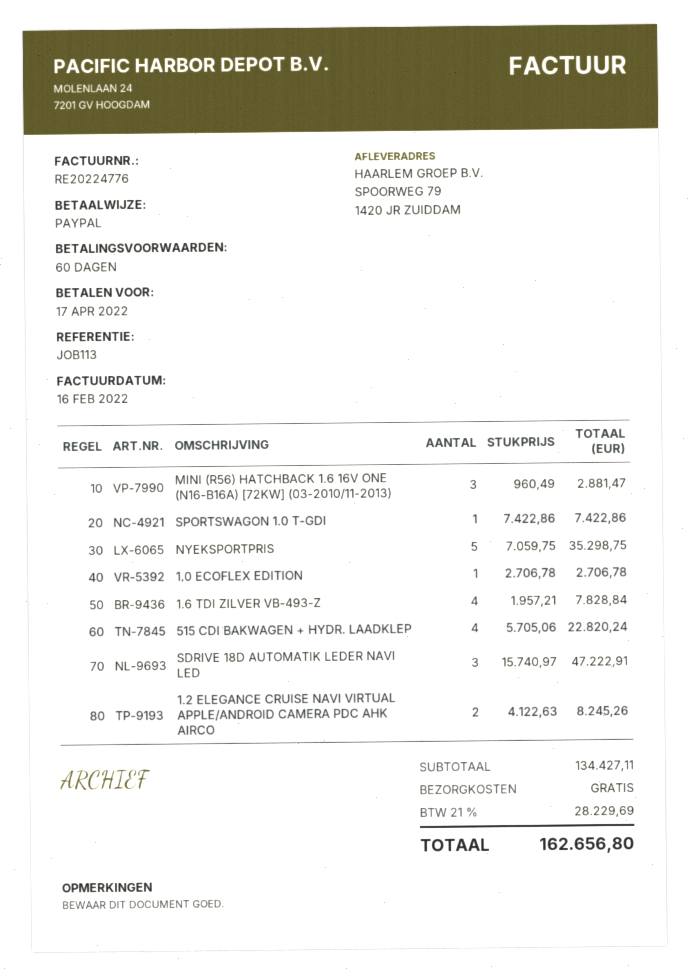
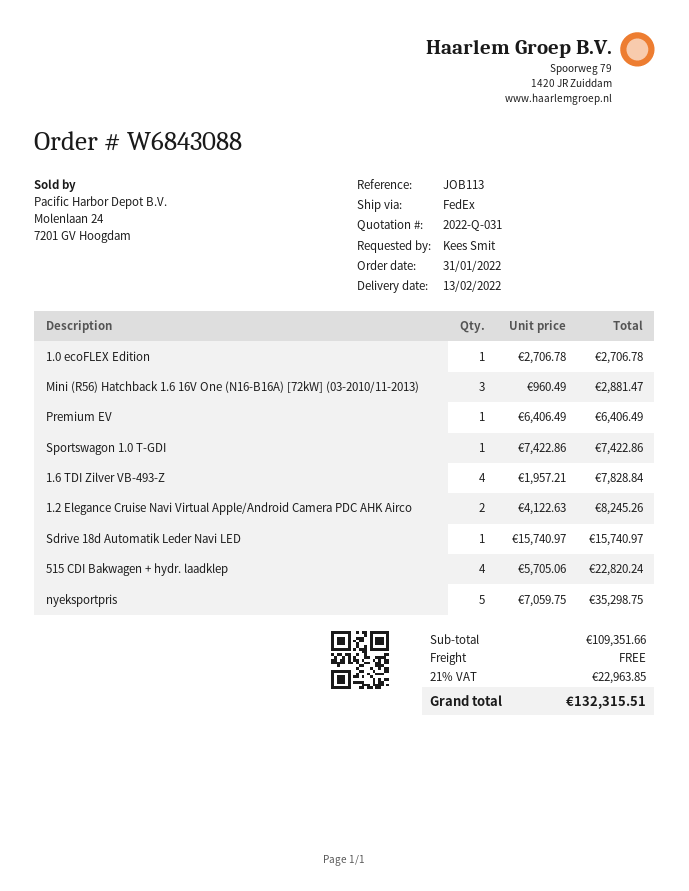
SDRIVE 18D AUTOMATIK LEDER NAVI LED: 3 x 15740.97 = 47222.91 -> 1 x 15740.97 = 15740.97
Premium EV: none -> 1 x 6406.49 = 6406.49
subtotal: 134427.11 -> 109351.66
tax: 21% = 28229.69 -> 21% = 22963.85
total: 162656.80 -> 132315.51

